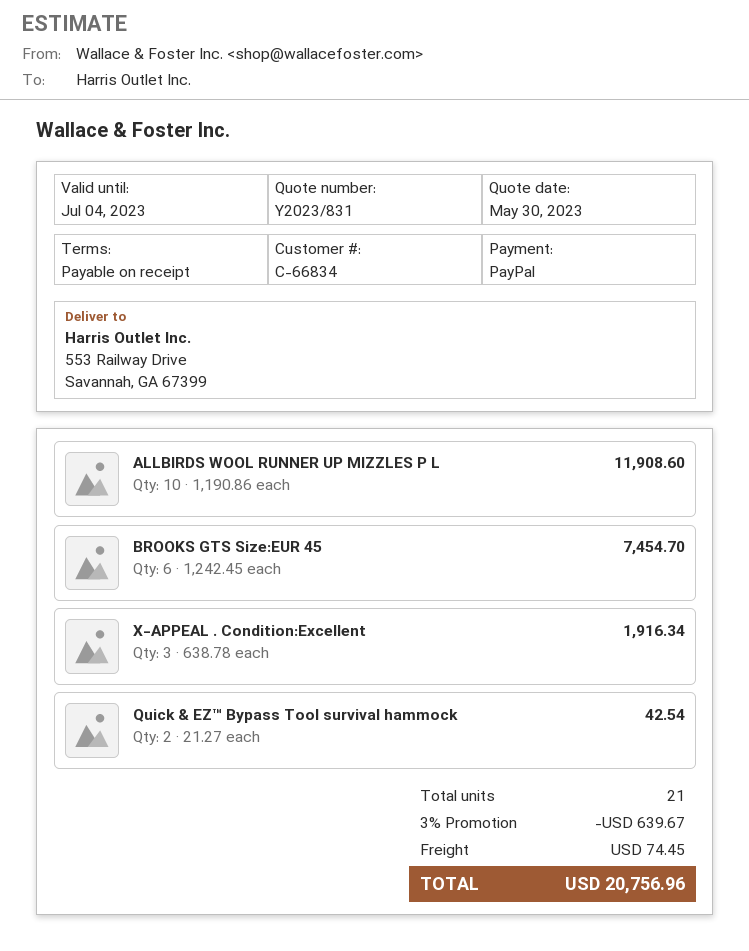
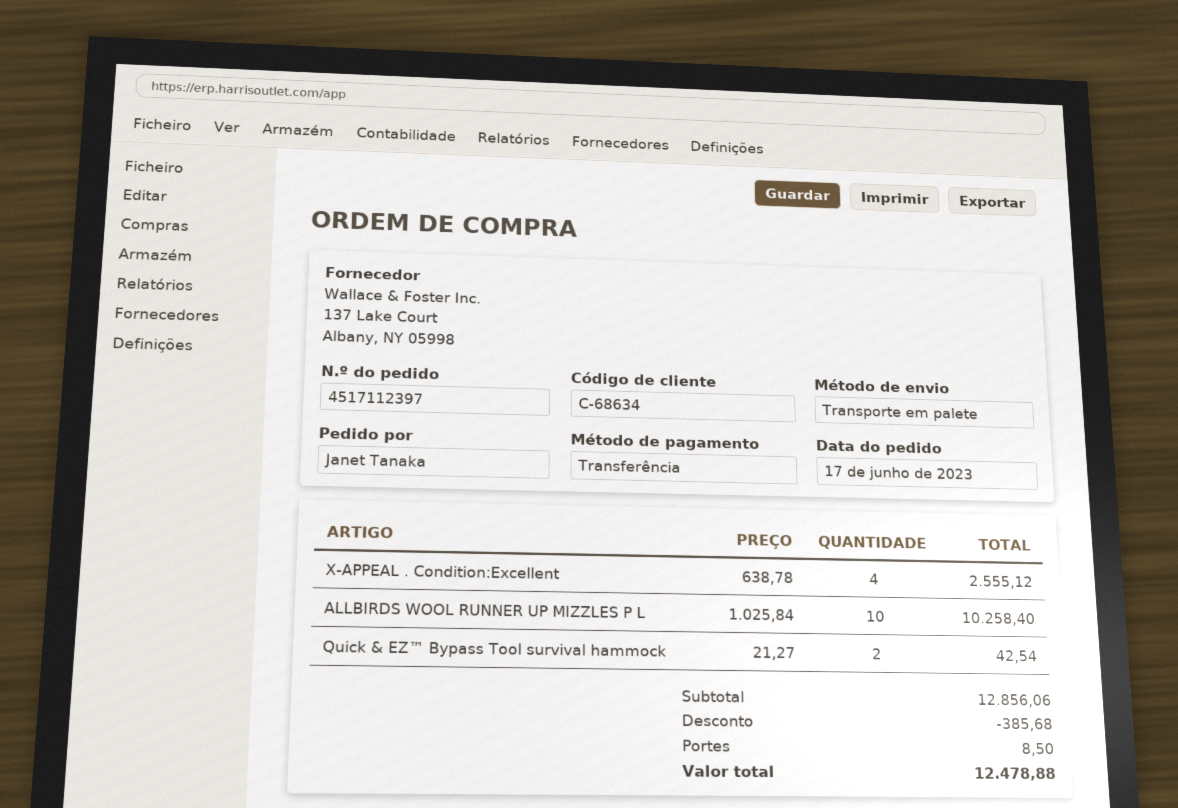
customer number: C-66834 -> C-68634
payment method: PayPal -> bank transfer
ALLBIRDS WOOL RUNNER UP MIZZLES P L: 10 x 1190.86 = 11908.60 -> 10 x 1025.84 = 10258.40
BROOKS GTS Size:EUR 45: 6 x 1242.45 = 7454.70 -> none
X-APPEAL . Condition:Excellent: 3 x 638.78 = 1916.34 -> 4 x 638.78 = 2555.12
discount: 639.67 -> 385.68
shipping: 74.45 -> 8.50
total: 20756.96 -> 12478.88

